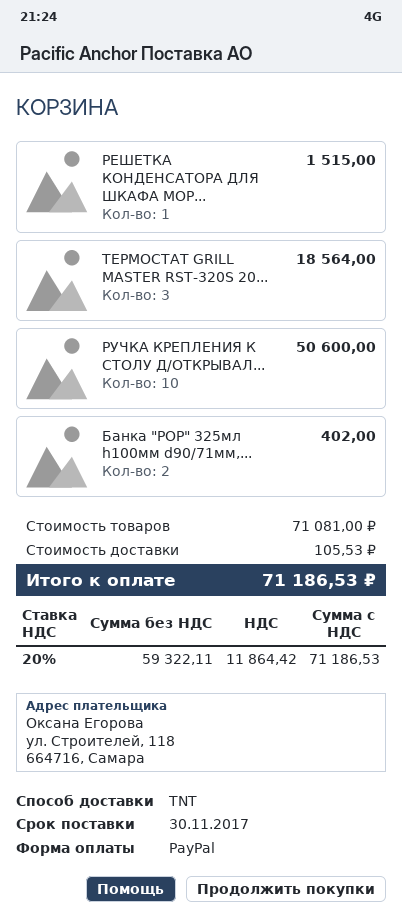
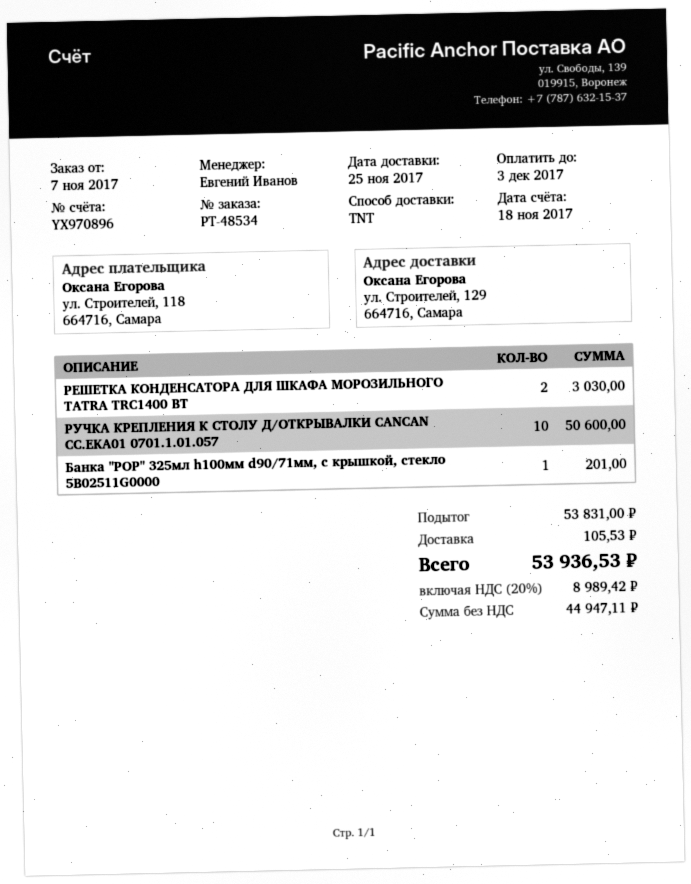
delivery date: 2017-11-30 -> 2017-11-25
РЕШЕТКА КОНДЕНСАТОРА ДЛЯ ШКАФА МОР...: 1 for 1515.00 -> 2 for 3030.00
ТЕРМОСТАТ GRILL MASTER RST-320S 20...: 3 for 18564.00 -> none
Банка "POP" 325мл h100мм d90/71мм,...: 2 for 402.00 -> 1 for 201.00
subtotal: 71081.00 -> 53831.00
net: 59322.11 -> 44947.11
tax: 20% = 11864.42 -> 20% = 8989.42
total: 71186.53 -> 53936.53

